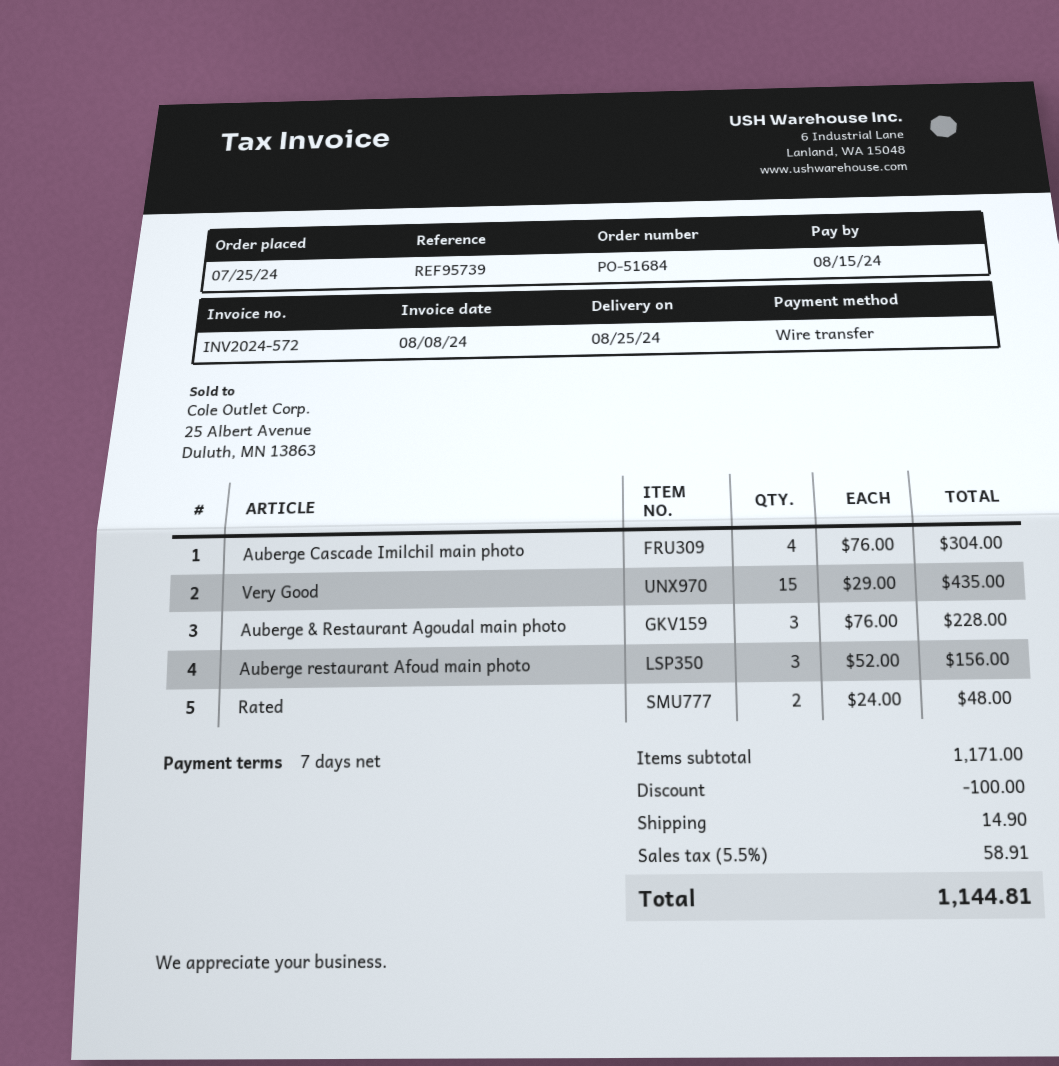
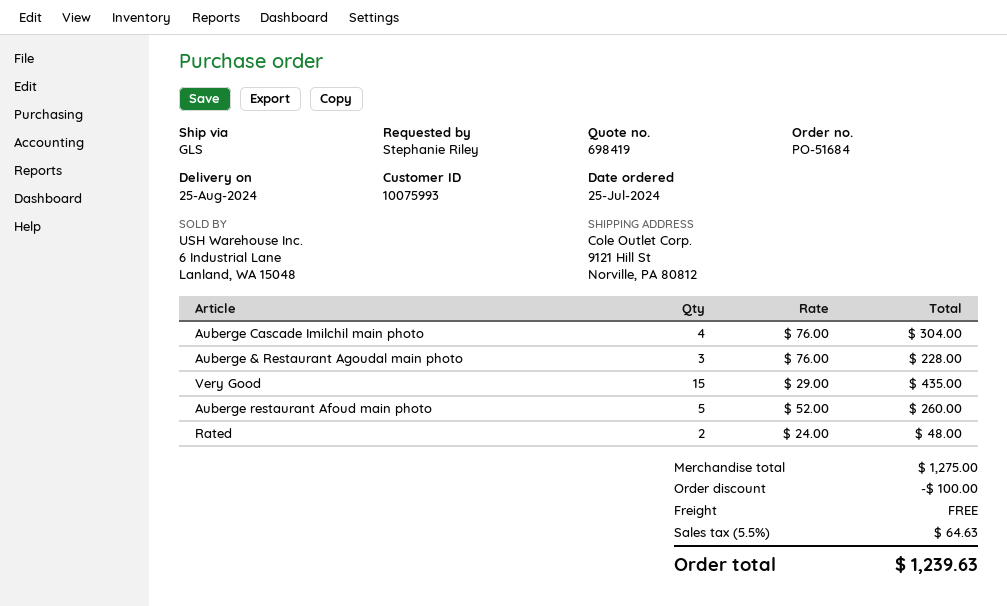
Auberge restaurant Afoud main photo: 3 x 52.00 = 156.00 -> 5 x 52.00 = 260.00
subtotal: 1171.00 -> 1275.00
shipping: 14.90 -> 0.00
tax: 5.5% = 58.91 -> 5.5% = 64.63
total: 1144.81 -> 1239.63

